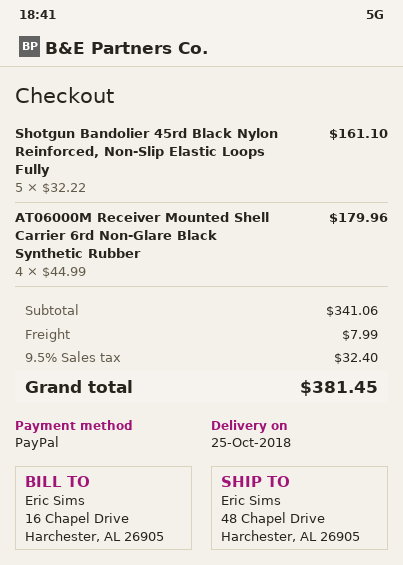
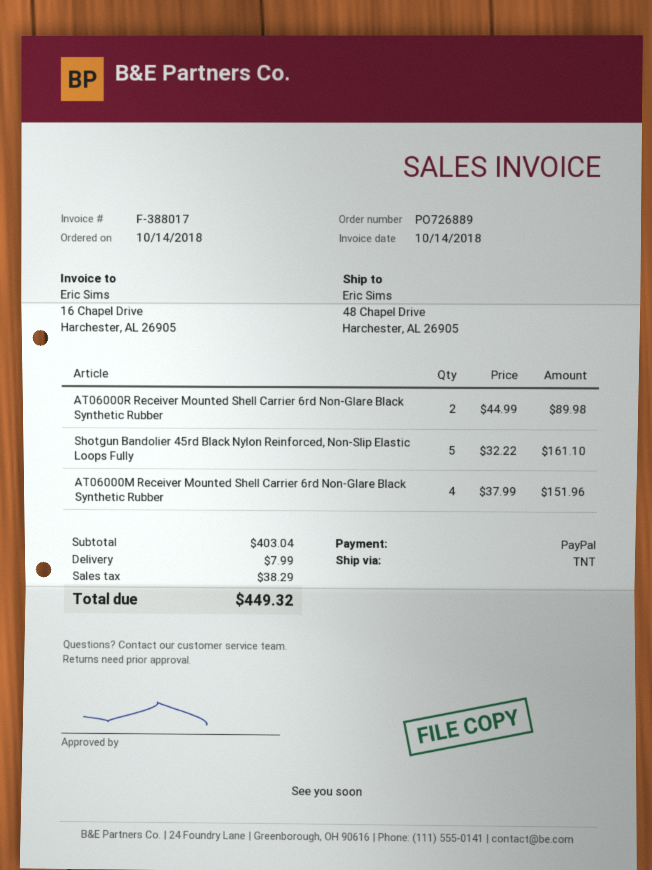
AT06000M Receiver Mounted Shell Carrier 6rd Non-Glare Black Synthetic Rubber: 4 x 44.99 = 179.96 -> 4 x 37.99 = 151.96
AT06000R Receiver Mounted Shell Carrier 6rd Non-Glare Black Synthetic Rubber: none -> 2 x 44.99 = 89.98
subtotal: 341.06 -> 403.04
tax: 32.40 -> 38.29
total: 381.45 -> 449.32

